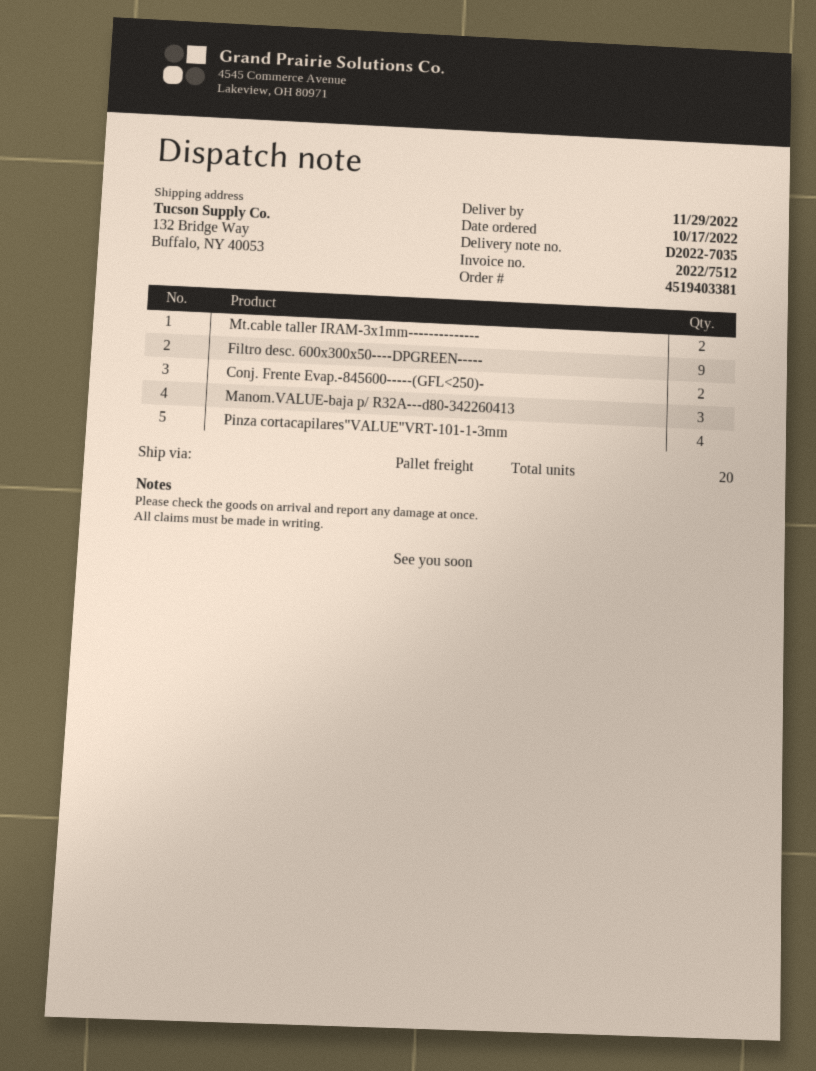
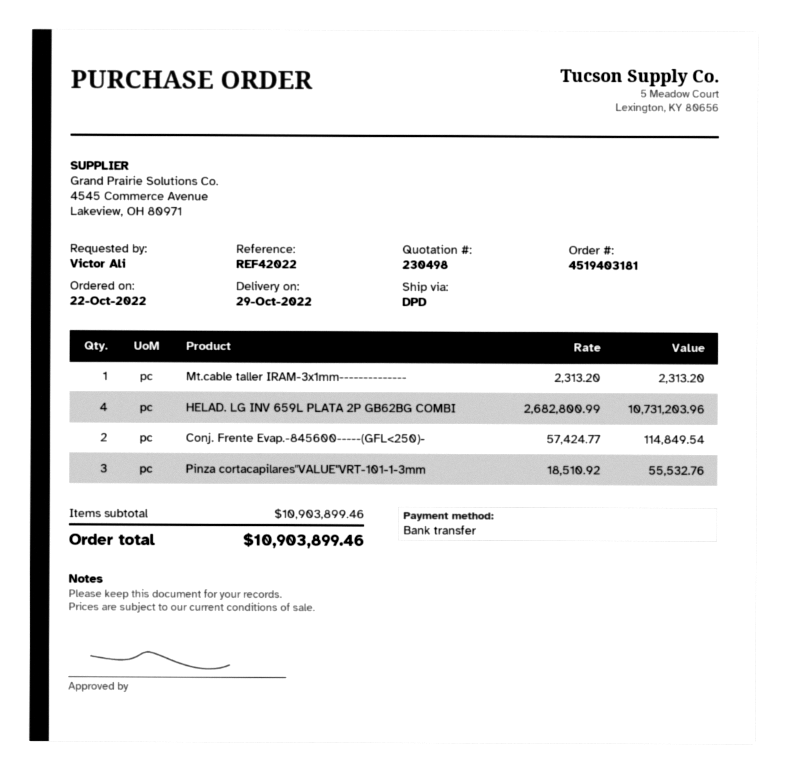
order number: 4519403381 -> 4519403181
order date: 2022-10-17 -> 2022-10-22
delivery date: 2022-11-29 -> 2022-10-29
shipping method: pallet freight -> DPD
Mt.cable taller IRAM-3x1mm--------------: 2 -> 1
Filtro desc. 600x300x50----DPGREEN-----: 9 -> none
Manom.VALUE-baja p/ R32A---d80-342260413: 3 -> none
Pinza cortacapilares"VALUE"VRT-101-1-3mm: 4 -> 3
HELAD. LG INV 659L PLATA 2P GB62BG COMBI: none -> 4

